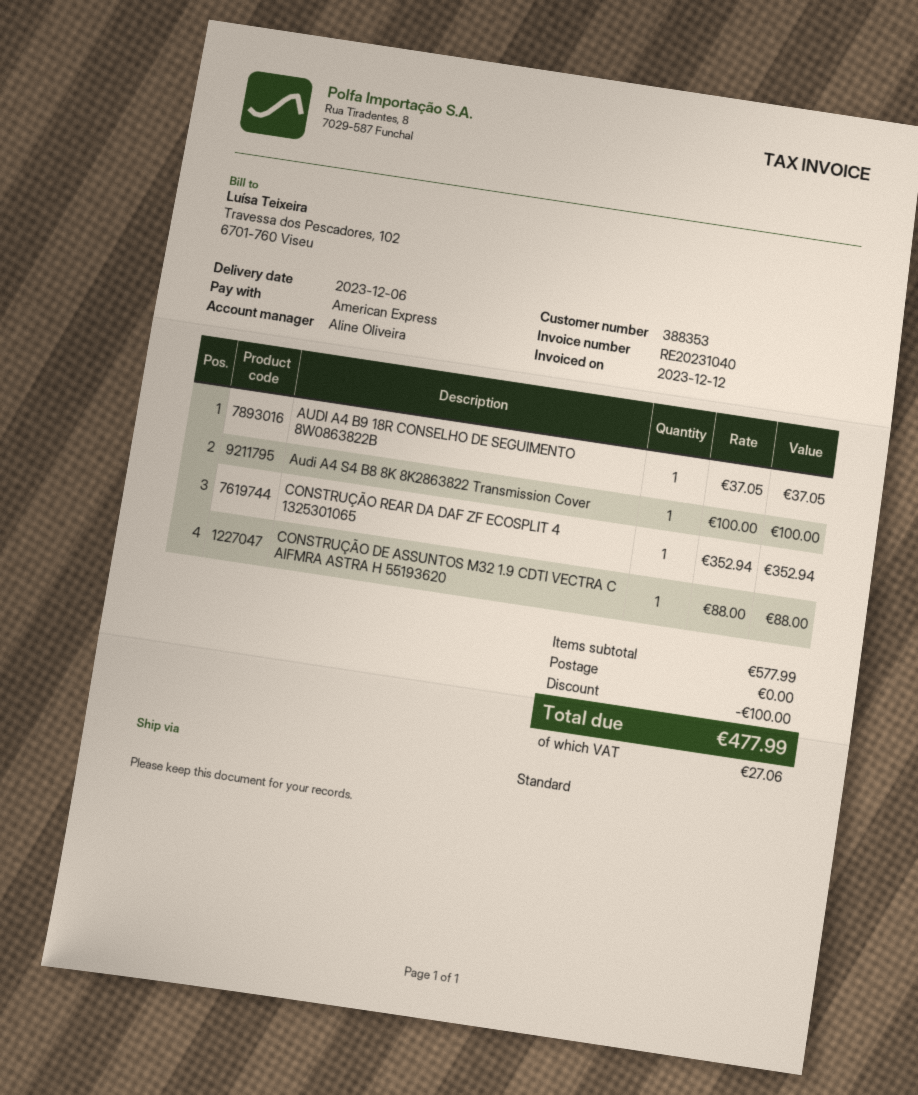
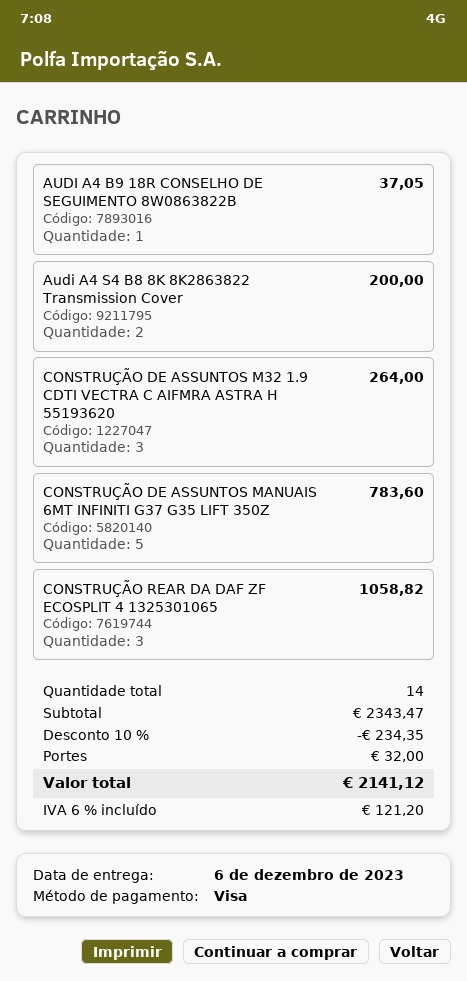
payment method: American Express -> Visa
Audi A4 S4 B8 8K 8K2863822 Transmission Cover: 1 for 100.00 -> 2 for 200.00
CONSTRUÇÃO REAR DA DAF ZF ECOSPLIT 4 1325301065: 1 for 352.94 -> 3 for 1058.82
CONSTRUÇÃO DE ASSUNTOS M32 1.9 CDTI VECTRA C AIFMRA ASTRA H 55193620: 1 for 88.00 -> 3 for 264.00
CONSTRUÇÃO DE ASSUNTOS MANUAIS 6MT INFINITI G37 G35 LIFT 350Z: none -> 5 for 783.60
subtotal: 577.99 -> 2343.47
discount: 100.00 -> 234.35
shipping: 0.00 -> 32.00
tax: 27.06 -> 121.20
total: 477.99 -> 2141.12

